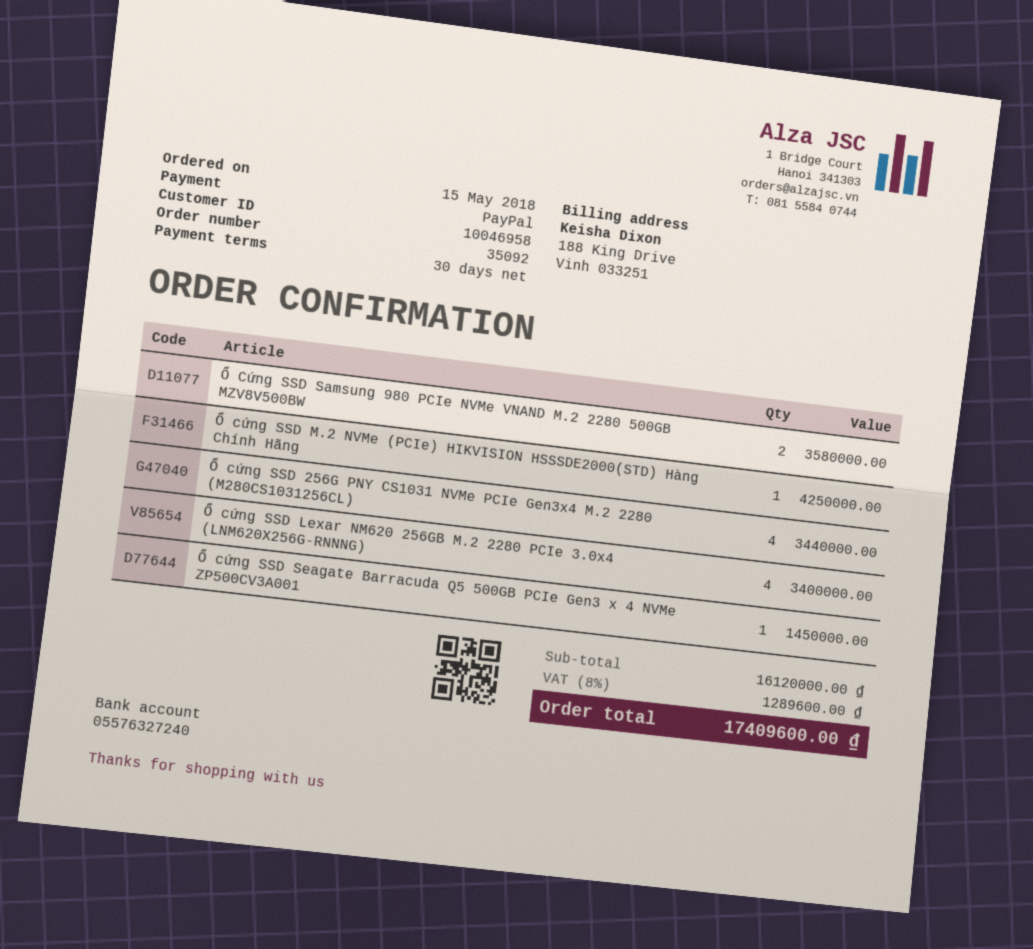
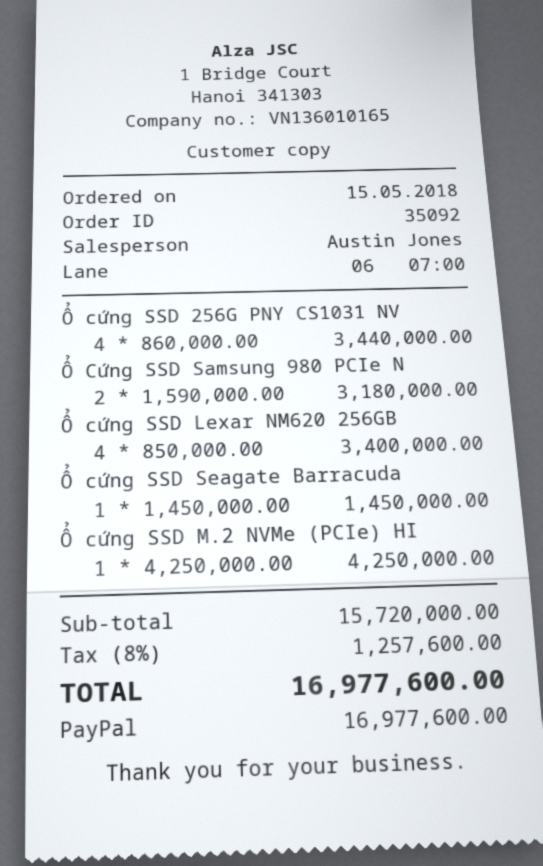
Ổ Cứng SSD Samsung 980 PCIe NVMe VNAND M.2 2280 500GB MZV8V500BW: 2 for 3580000.00 -> 2 for 3180000.00
subtotal: 16120000.00 -> 15720000.00
tax: 8% = 1289600.00 -> 8% = 1257600.00
total: 17409600.00 -> 16977600.00

